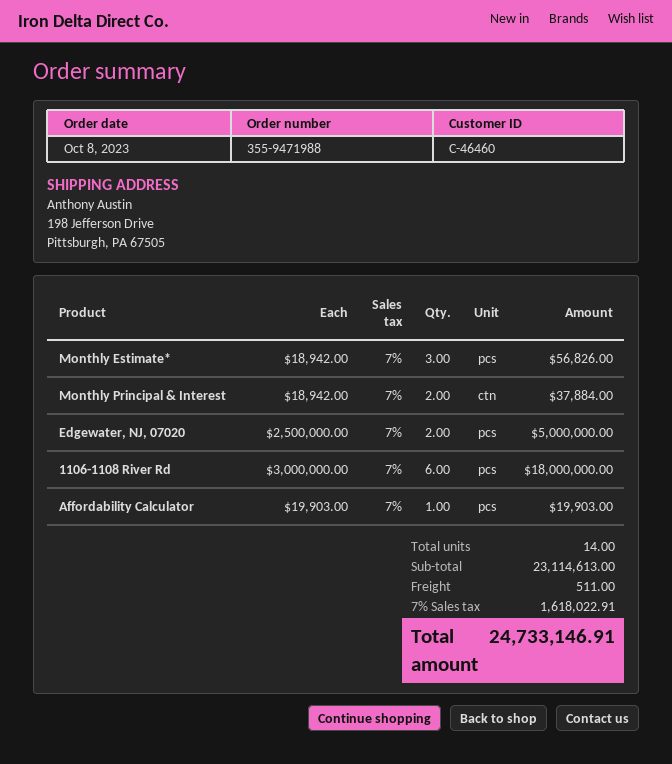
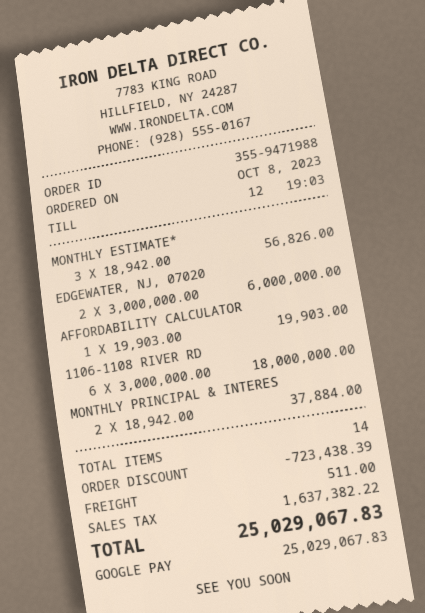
Edgewater, NJ, 07020: 2 x 2500000.00 = 5000000.00 -> 2 x 3000000.00 = 6000000.00
discount: none -> 723438.39
tax: 1618022.91 -> 1637382.22
total: 24733146.91 -> 25029067.83

